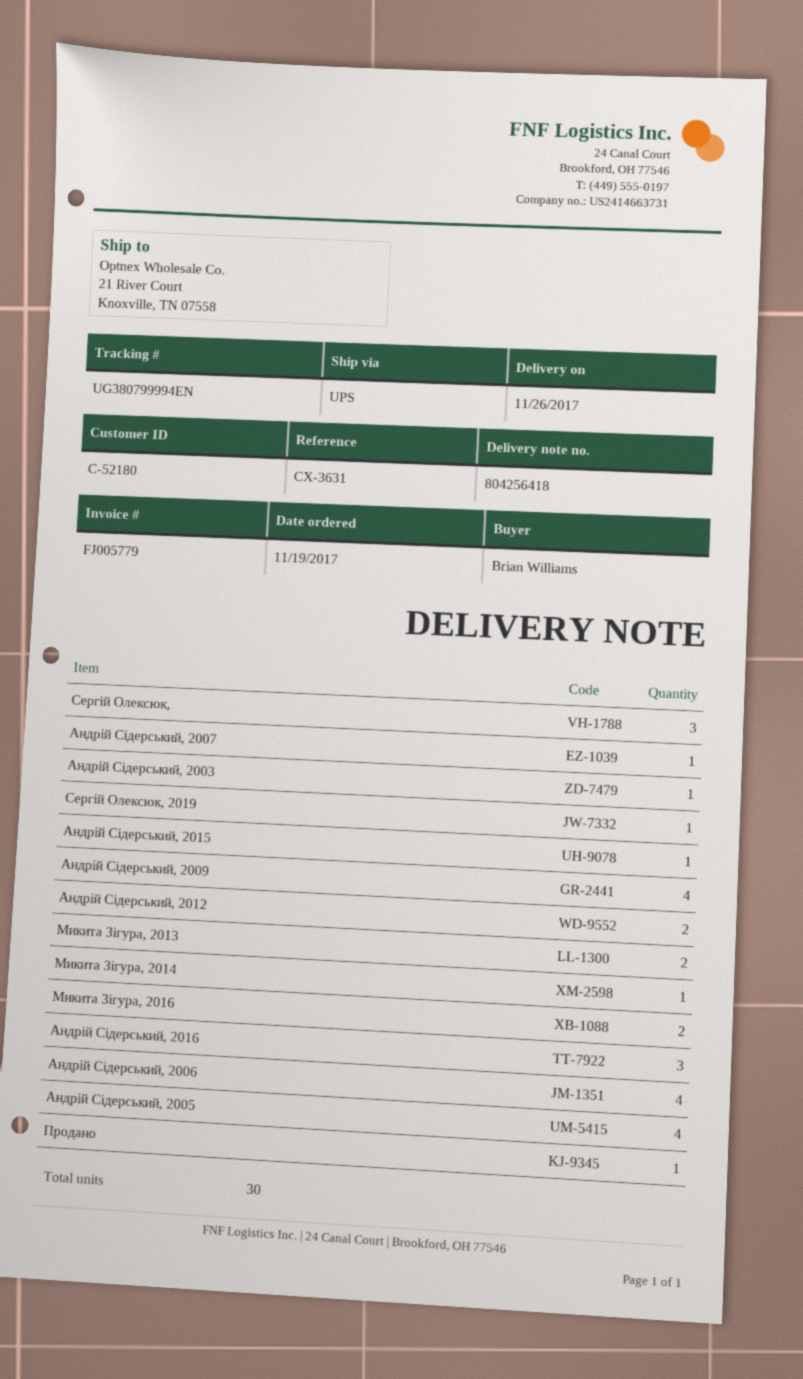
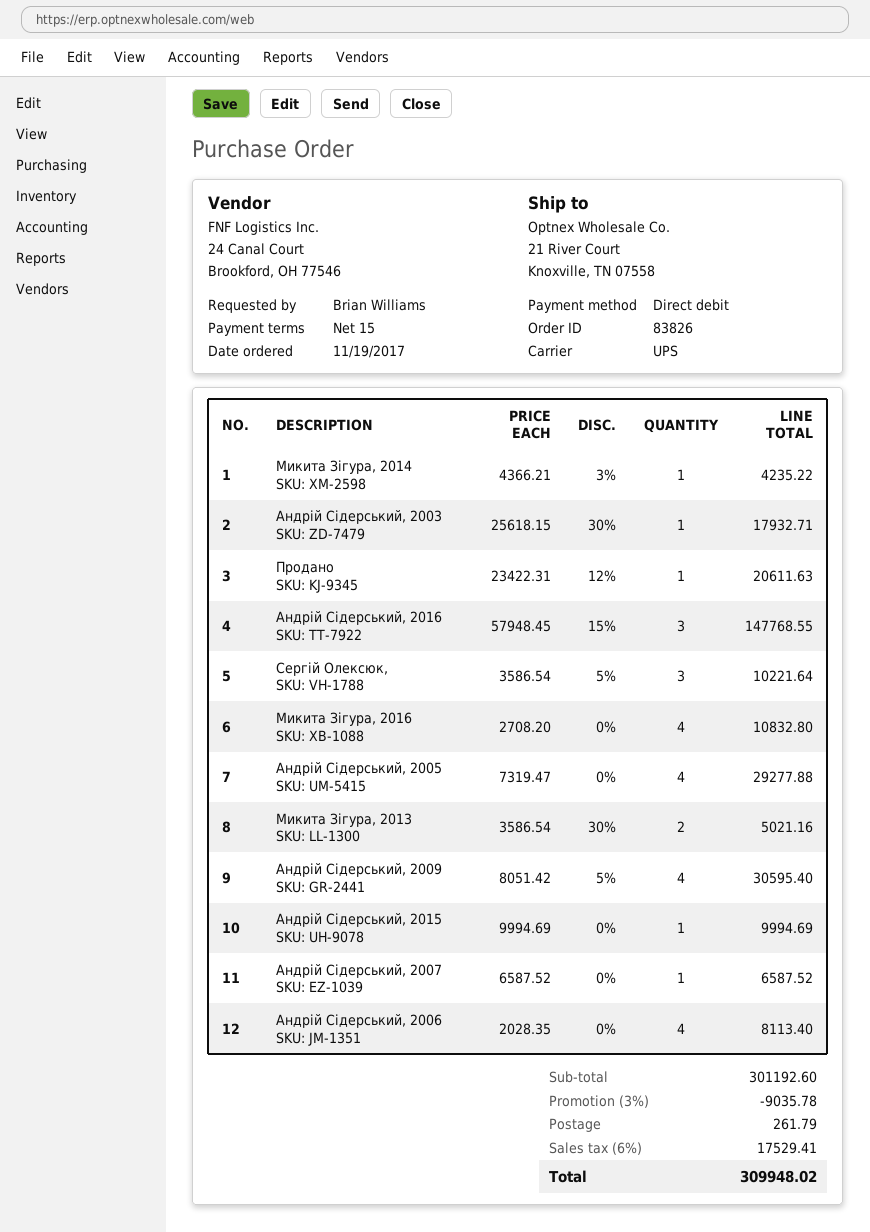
Сергій Олексюк, 2019: 1 -> none
Андрій Сідерський, 2012: 2 -> none
Микита Зігура, 2016: 2 -> 4

